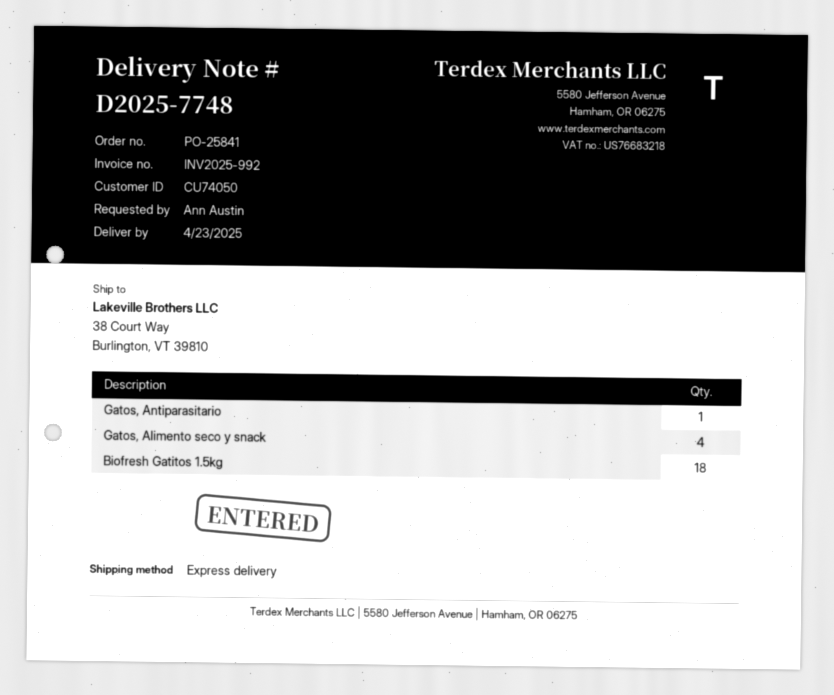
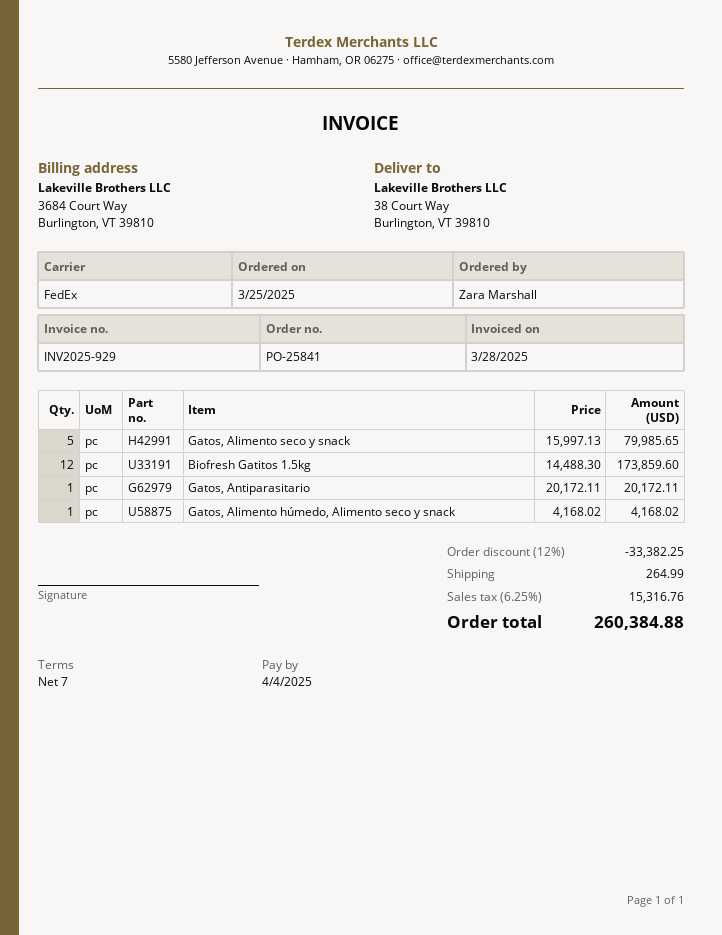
invoice number: INV2025-992 -> INV2025-929
ordered by: Ann Austin -> Zara Marshall
shipping method: express -> FedEx
Gatos, Alimento seco y snack: 4 -> 5
Biofresh Gatitos 1.5kg: 18 -> 12
Gatos, Alimento húmedo, Alimento seco y snack: none -> 1

